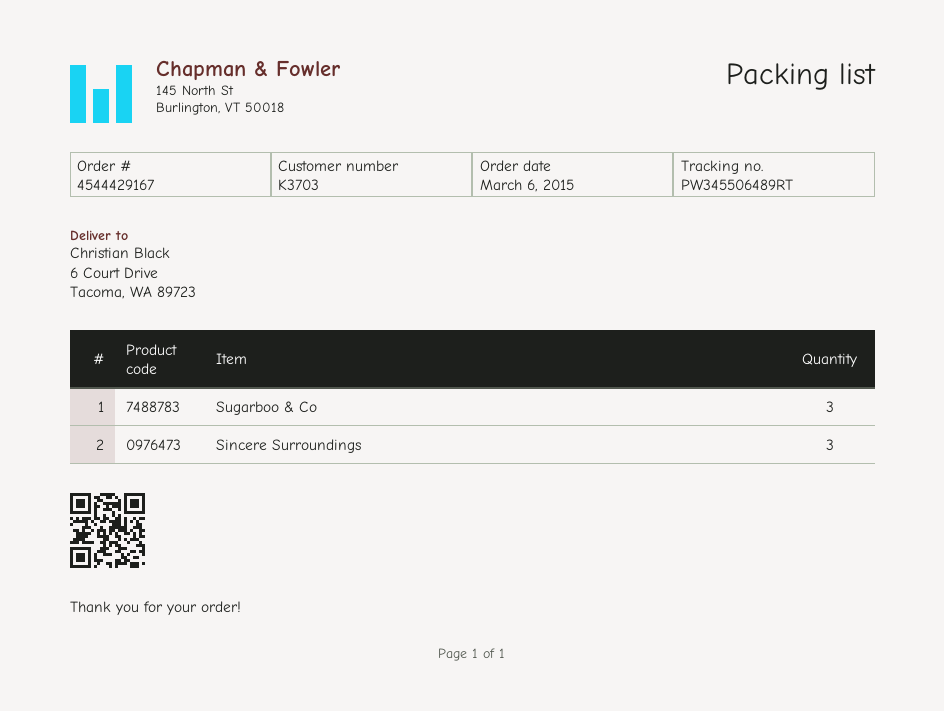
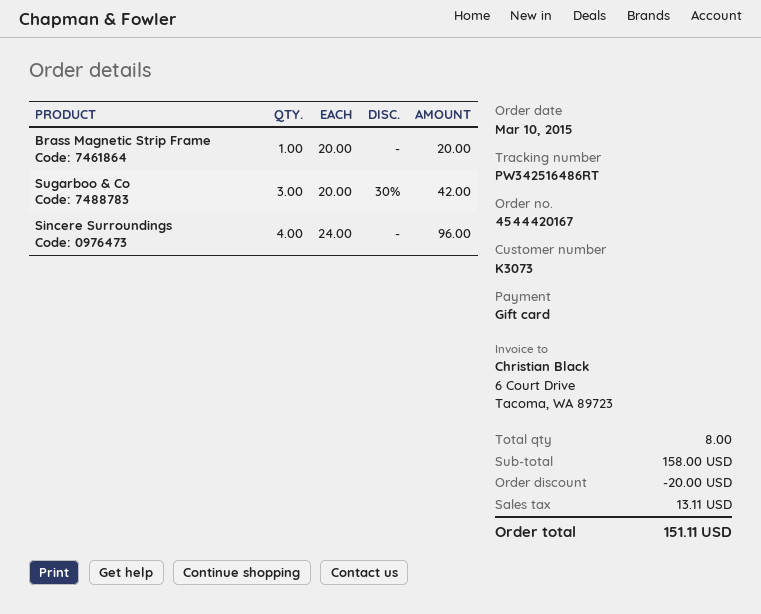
order number: 4544429167 -> 4544420167
order date: 2015-03-06 -> 2015-03-10
customer number: K3703 -> K3073
tracking number: PW345506489RT -> PW342516486RT
Sincere Surroundings: 3 -> 4
Brass Magnetic Strip Frame: none -> 1

